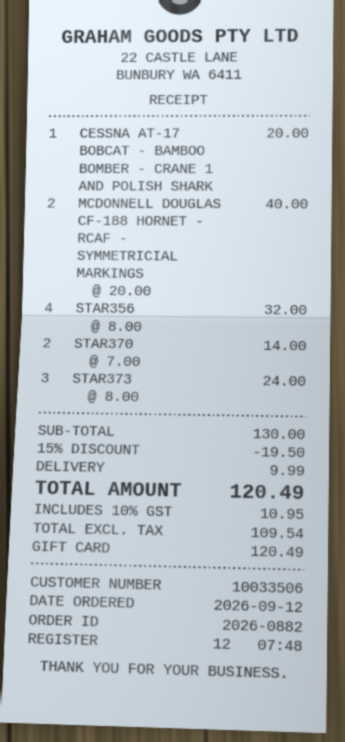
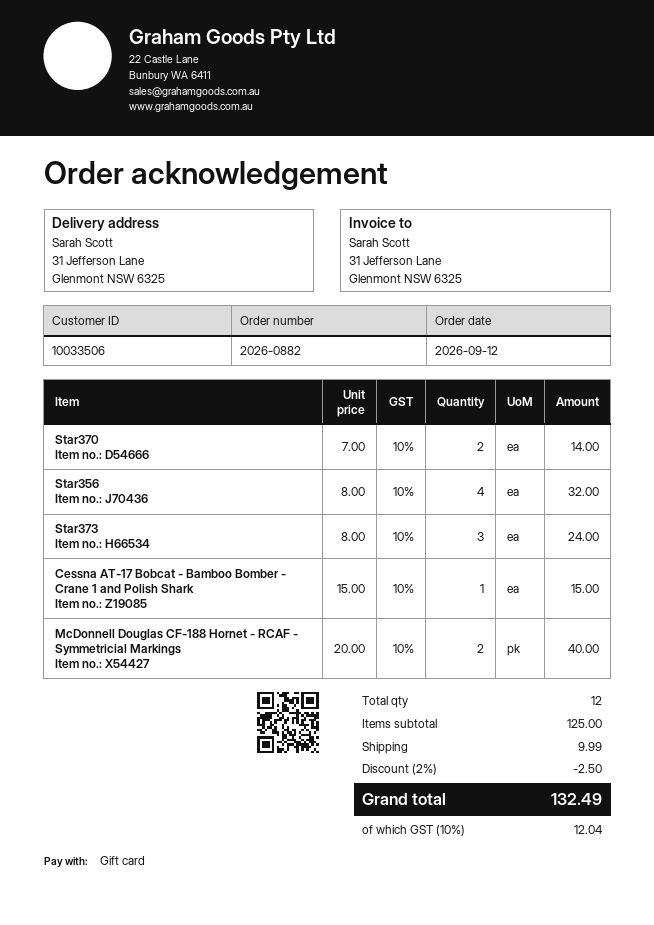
CESSNA AT-17 BOBCAT - BAMBOO BOMBER - CRANE 1 AND POLISH SHARK: 1 x 20.00 = 20.00 -> 1 x 15.00 = 15.00
subtotal: 130.00 -> 125.00
discount: 15% = 19.50 -> 2% = 2.50
tax: 10% = 10.95 -> 10% = 12.04
total: 120.49 -> 132.49

